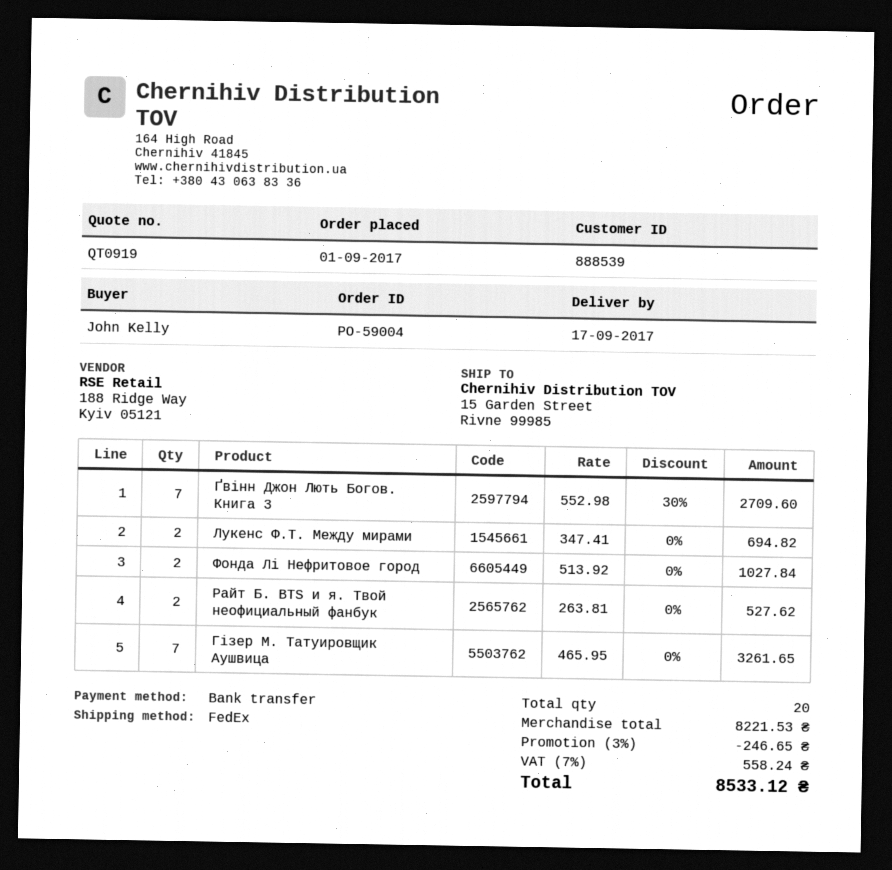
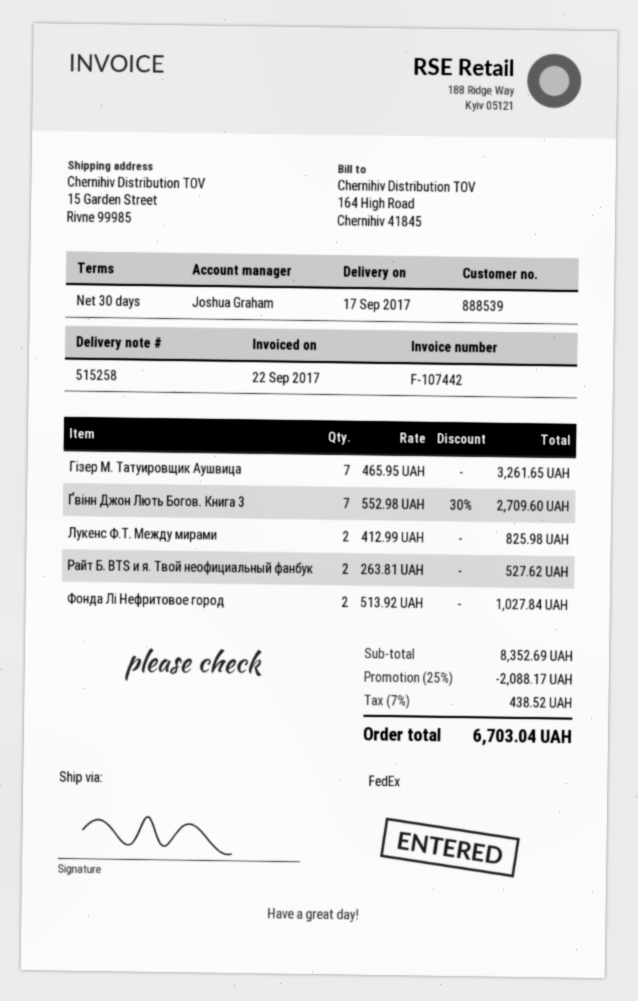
Лукенс Ф.Т. Между мирами: 2 x 347.41 = 694.82 -> 2 x 412.99 = 825.98
subtotal: 8221.53 -> 8352.69
discount: 3% = 246.65 -> 25% = 2088.17
tax: 7% = 558.24 -> 7% = 438.52
total: 8533.12 -> 6703.04

